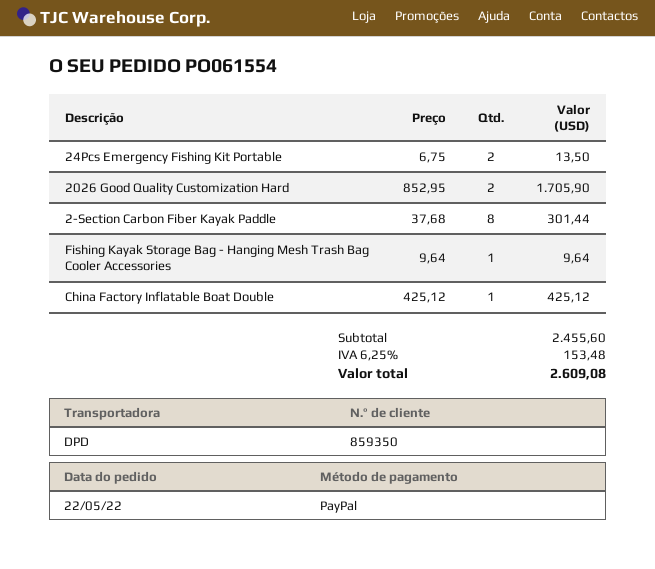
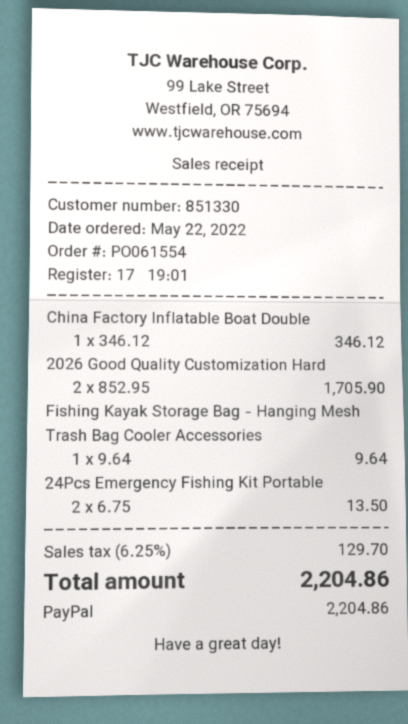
customer number: 859350 -> 851330
2-Section Carbon Fiber Kayak Paddle: 8 x 37.68 = 301.44 -> none
China Factory Inflatable Boat Double: 1 x 425.12 = 425.12 -> 1 x 346.12 = 346.12
tax: 6.25% = 153.48 -> 6.25% = 129.70
total: 2609.08 -> 2204.86

